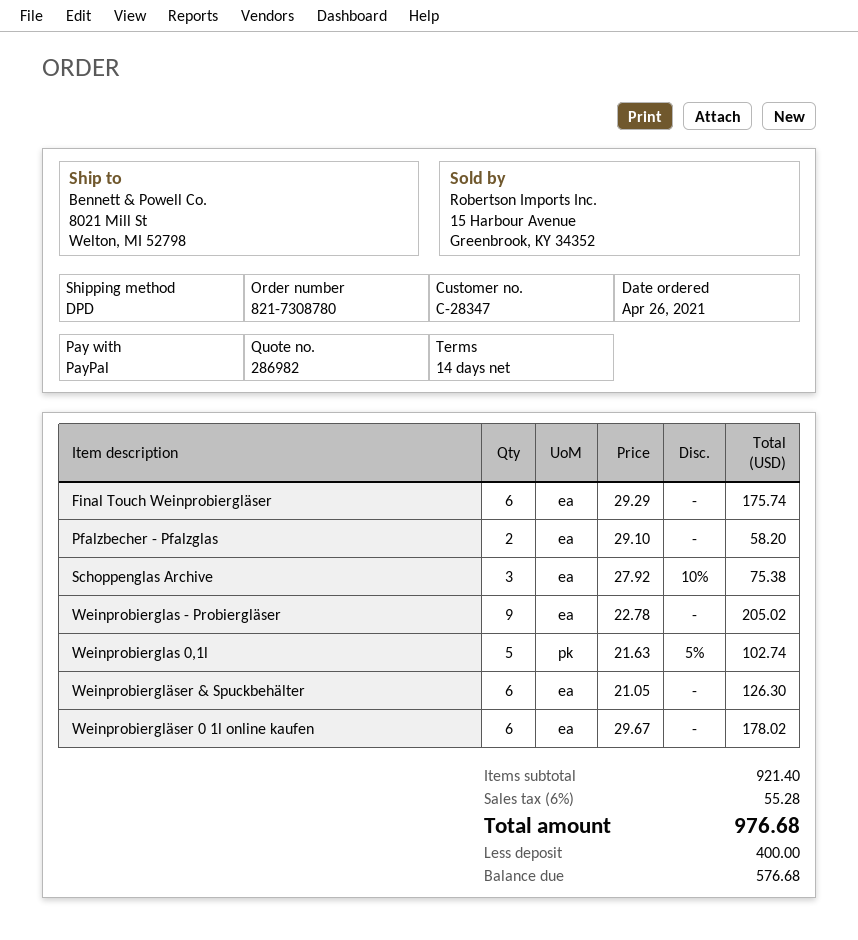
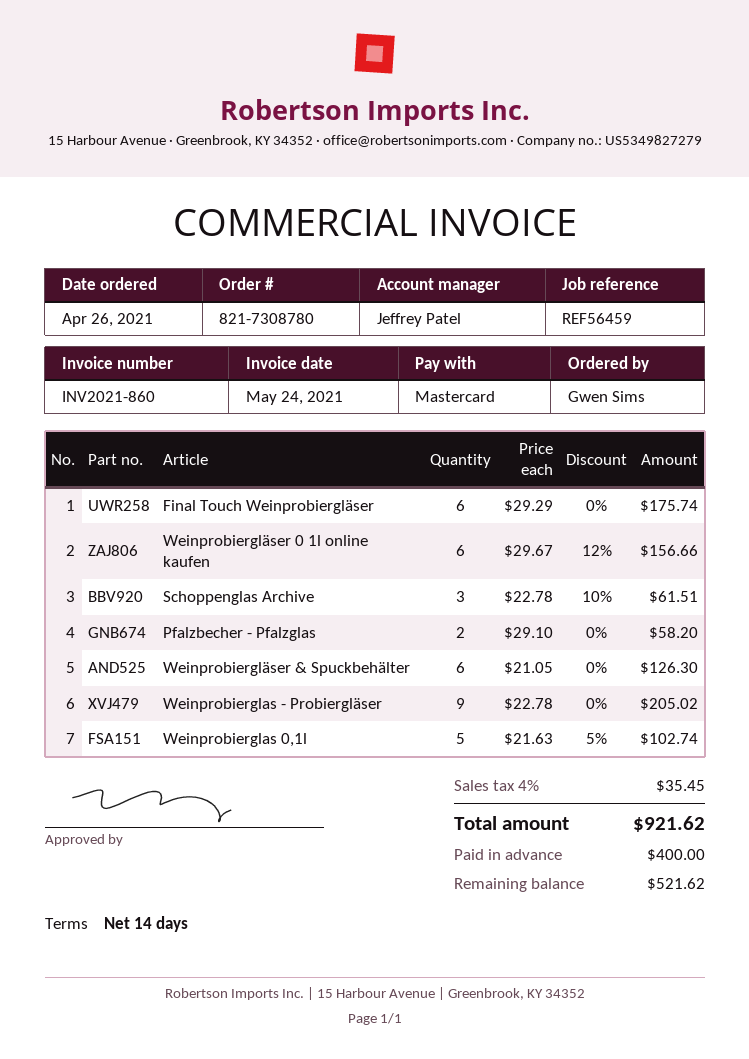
payment method: PayPal -> Mastercard
Schoppenglas Archive: 3 x 27.92 - 10% = 75.38 -> 3 x 22.78 - 10% = 61.51
Weinprobiergläser 0 1l online kaufen: 6 x 29.67 = 178.02 -> 6 x 29.67 - 12% = 156.66
tax: 6% = 55.28 -> 4% = 35.45
total: 976.68 -> 921.62
balance: 576.68 -> 521.62

